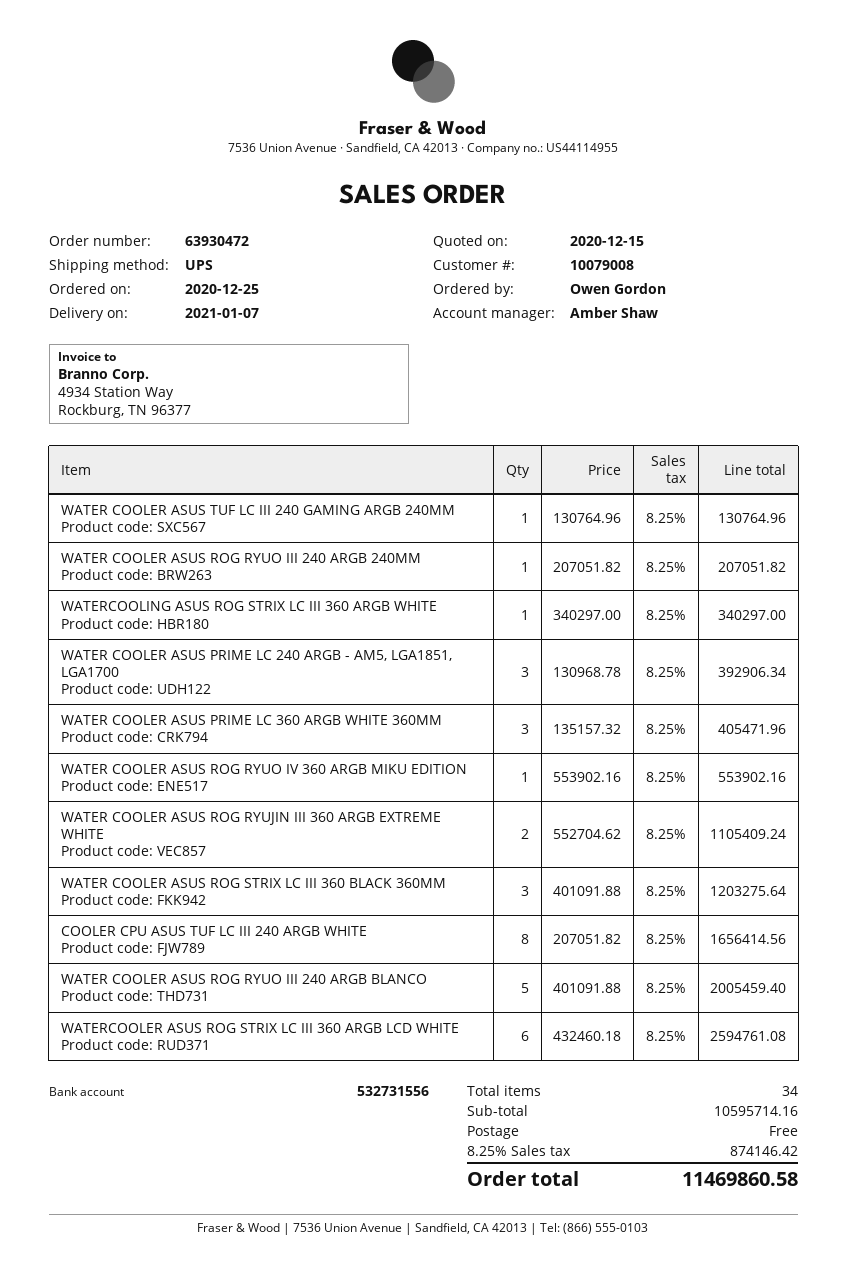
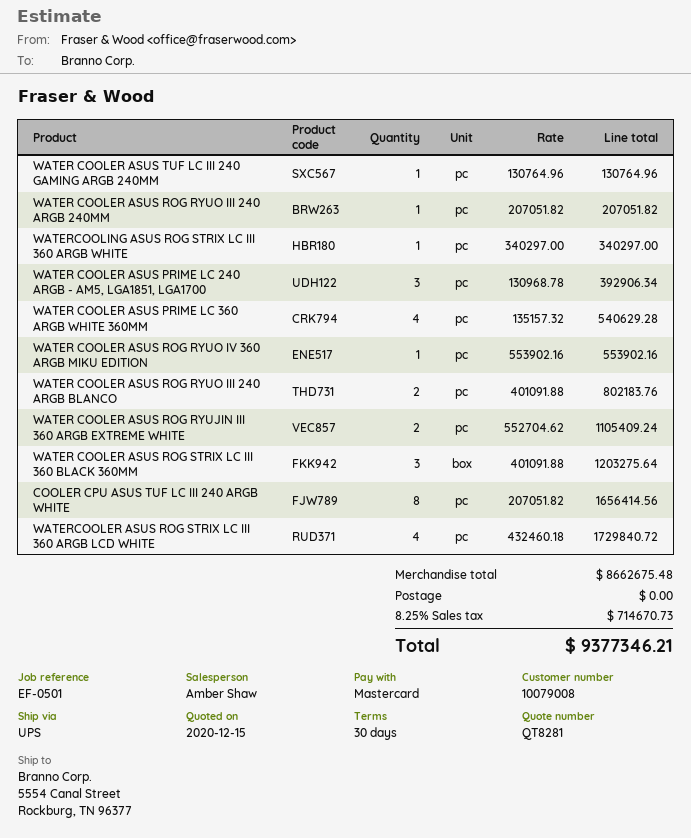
WATER COOLER ASUS PRIME LC 360 ARGB WHITE 360MM: 3 x 135157.32 = 405471.96 -> 4 x 135157.32 = 540629.28
WATER COOLER ASUS ROG RYUO III 240 ARGB BLANCO: 5 x 401091.88 = 2005459.40 -> 2 x 401091.88 = 802183.76
WATERCOOLER ASUS ROG STRIX LC III 360 ARGB LCD WHITE: 6 x 432460.18 = 2594761.08 -> 4 x 432460.18 = 1729840.72
subtotal: 10595714.16 -> 8662675.48
tax: 8.25% = 874146.42 -> 8.25% = 714670.73
total: 11469860.58 -> 9377346.21

